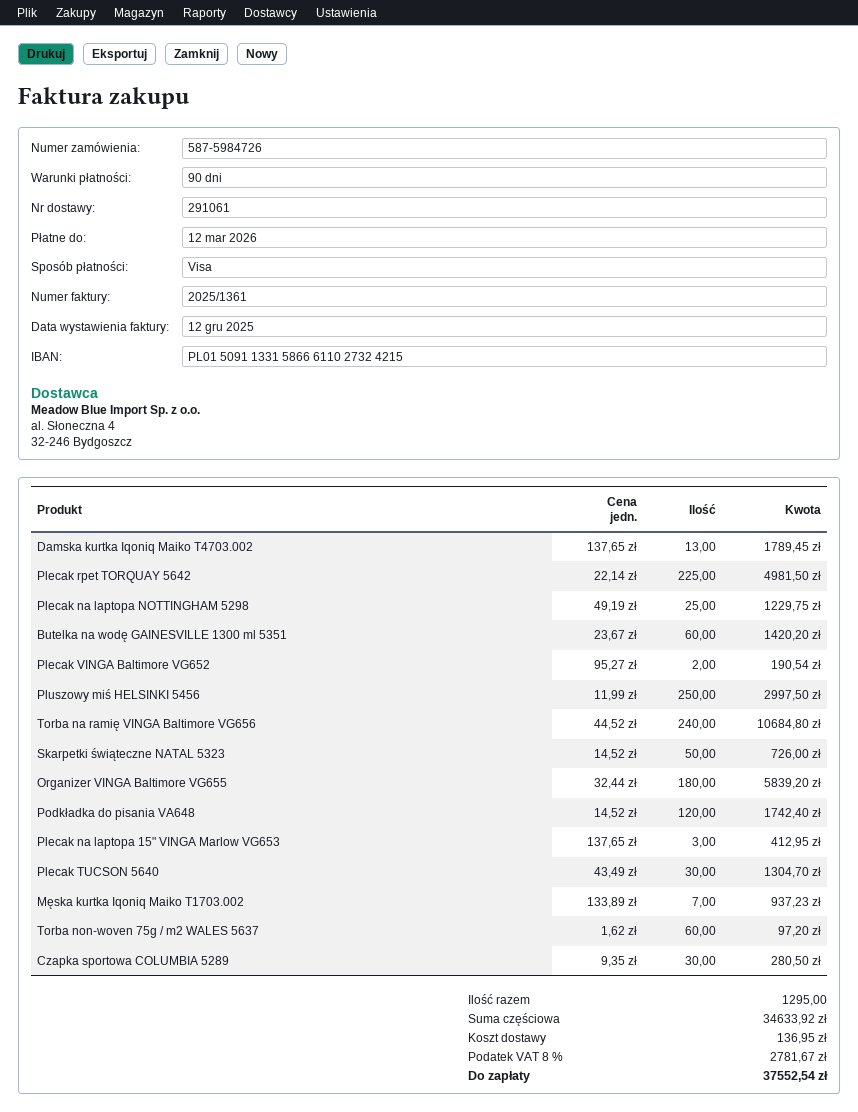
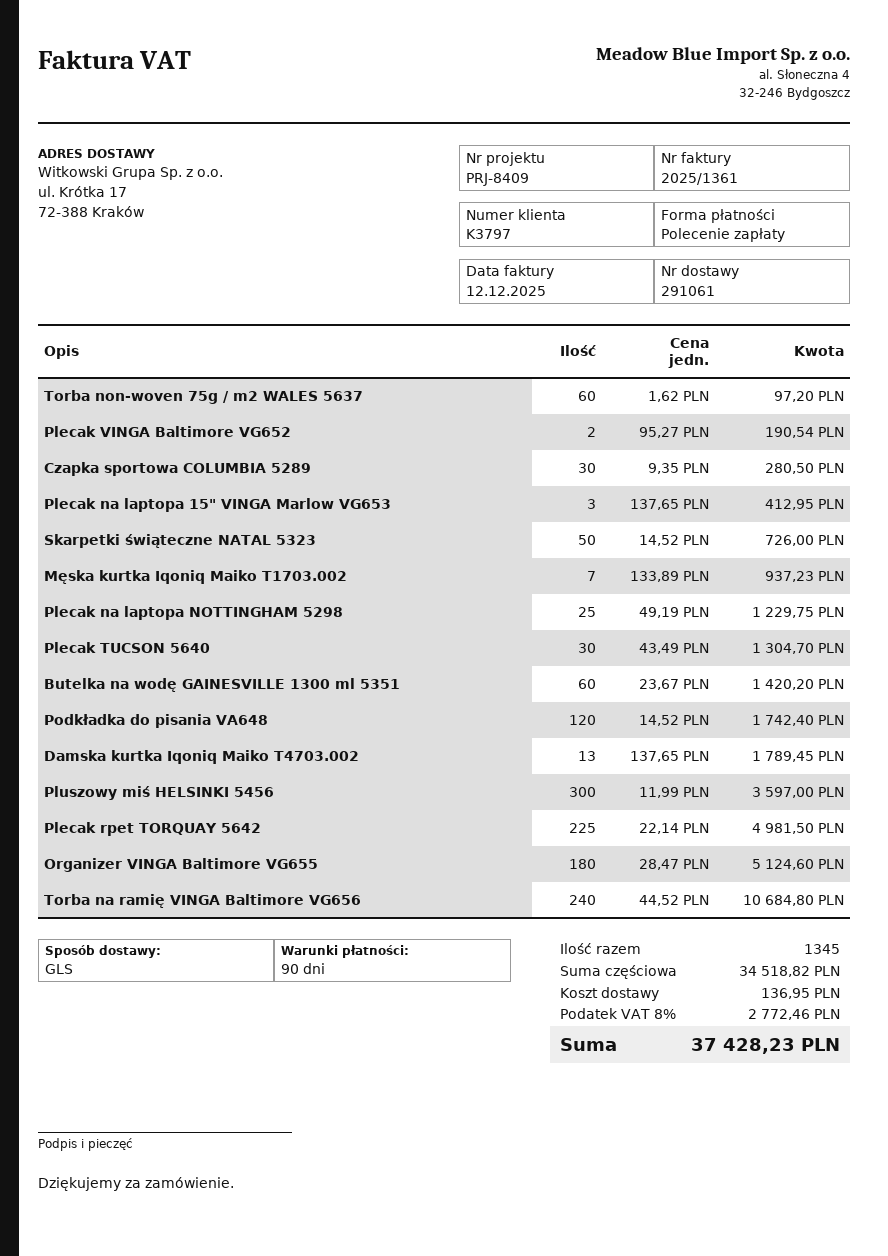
payment method: Visa -> direct debit
Pluszowy miś HELSINKI 5456: 250 x 11.99 = 2997.50 -> 300 x 11.99 = 3597.00
Organizer VINGA Baltimore VG655: 180 x 32.44 = 5839.20 -> 180 x 28.47 = 5124.60
total quantity: 1295 -> 1345
subtotal: 34633.92 -> 34518.82
tax: 8% = 2781.67 -> 8% = 2772.46
total: 37552.54 -> 37428.23

